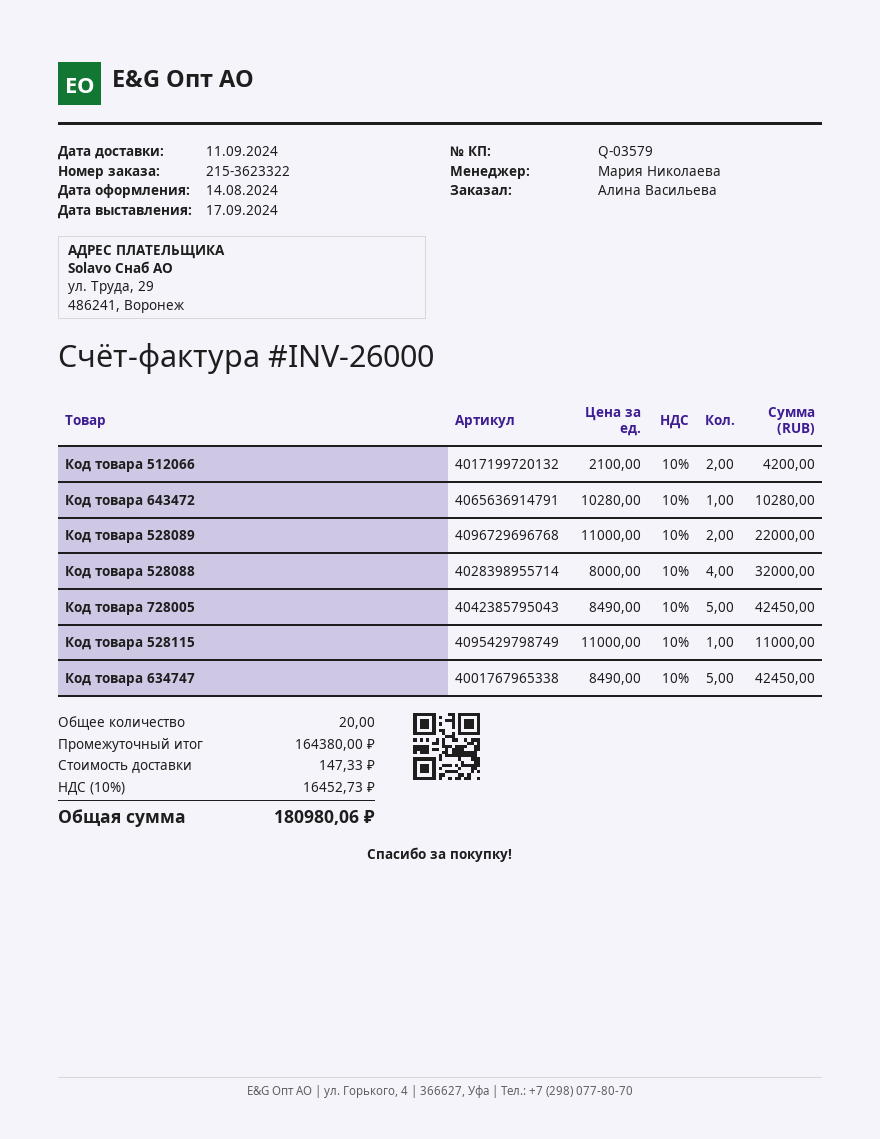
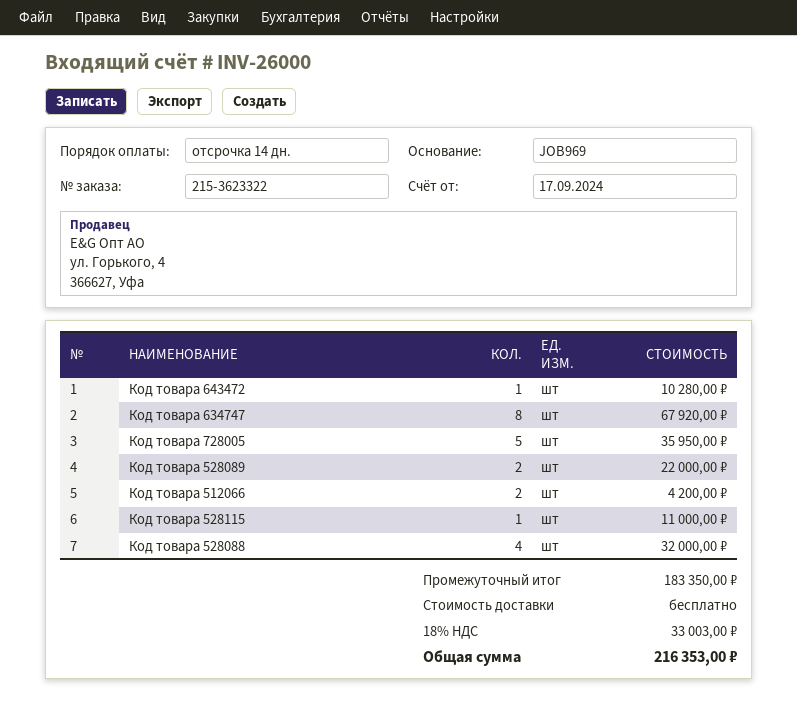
Код товара 728005: 5 for 42450.00 -> 5 for 35950.00
Код товара 634747: 5 for 42450.00 -> 8 for 67920.00
subtotal: 164380.00 -> 183350.00
shipping: 147.33 -> 0.00
tax: 10% = 16452.73 -> 18% = 33003.00
total: 180980.06 -> 216353.00

